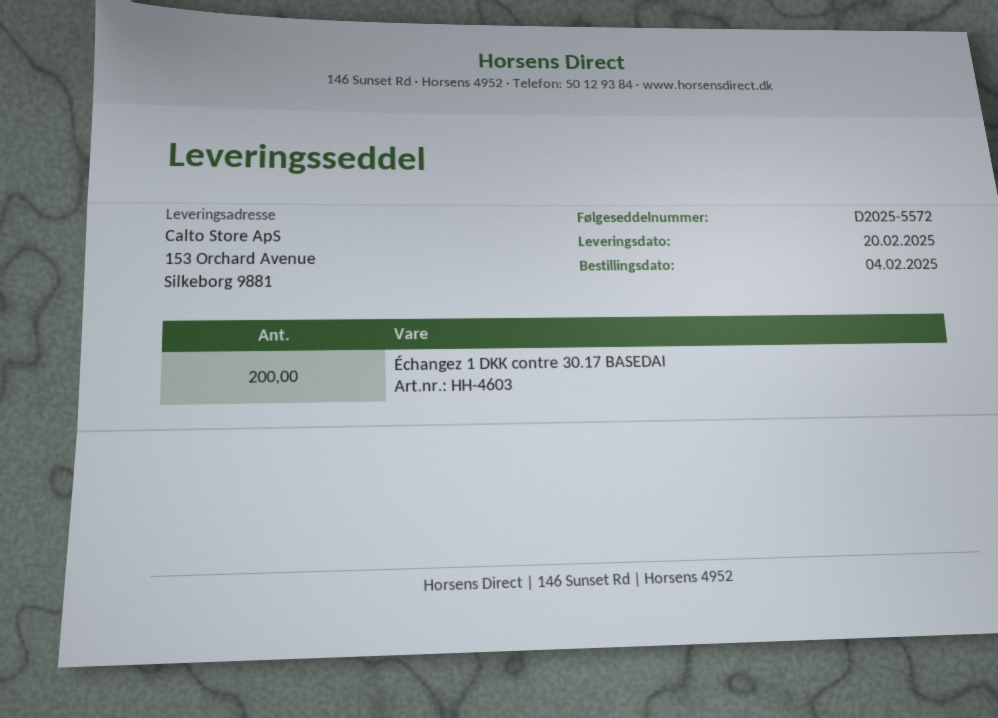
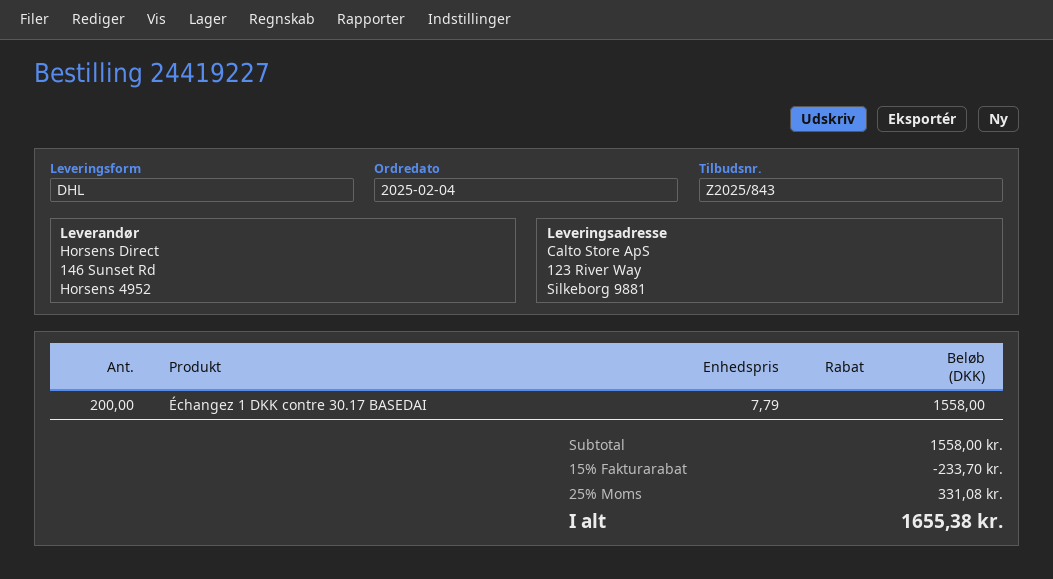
ship to: 153 Orchard Avenue, Silkeborg 9881 -> 123 River Way, Silkeborg 9881

